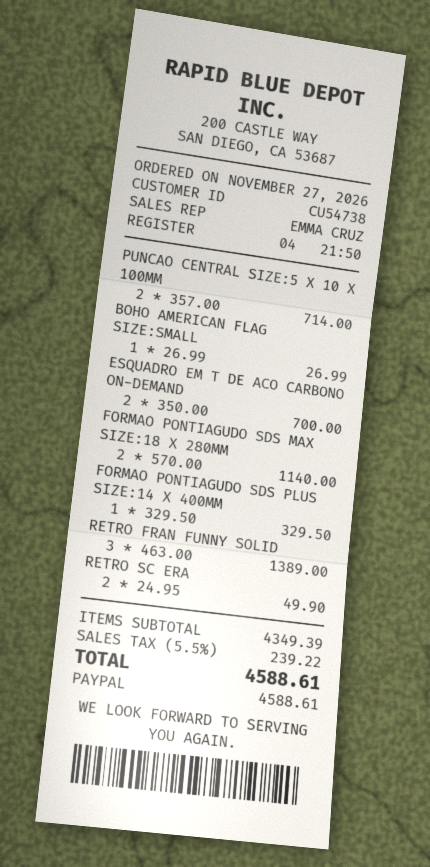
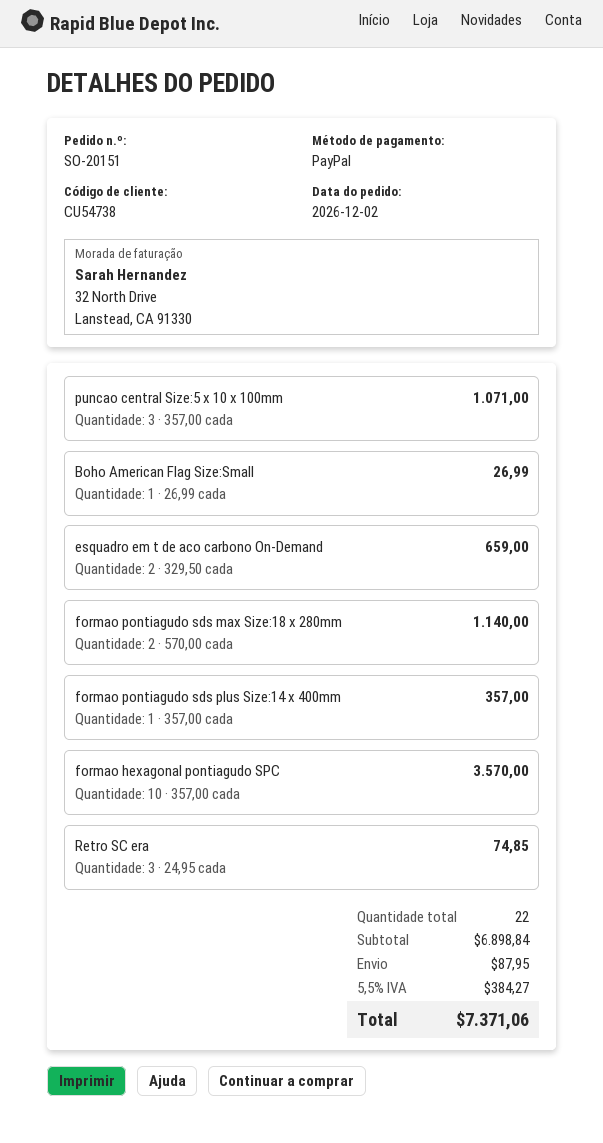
order date: 2026-11-27 -> 2026-12-02
PUNCAO CENTRAL SIZE:5 X 10 X 100MM: 2 x 357.00 = 714.00 -> 3 x 357.00 = 1071.00
ESQUADRO EM T DE ACO CARBONO ON-DEMAND: 2 x 350.00 = 700.00 -> 2 x 329.50 = 659.00
FORMAO PONTIAGUDO SDS PLUS SIZE:14 X 400MM: 1 x 329.50 = 329.50 -> 1 x 357.00 = 357.00
RETRO FRAN FUNNY SOLID: 3 x 463.00 = 1389.00 -> none
RETRO SC ERA: 2 x 24.95 = 49.90 -> 3 x 24.95 = 74.85
formao hexagonal pontiagudo SPC: none -> 10 x 357.00 = 3570.00
subtotal: 4349.39 -> 6898.84
shipping: none -> 87.95
tax: 5.5% = 239.22 -> 5.5% = 384.27
total: 4588.61 -> 7371.06

